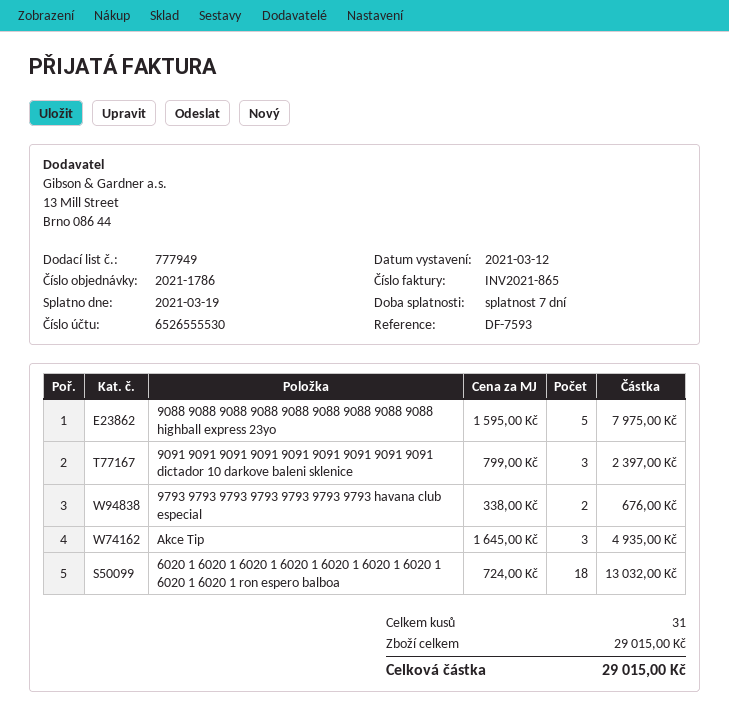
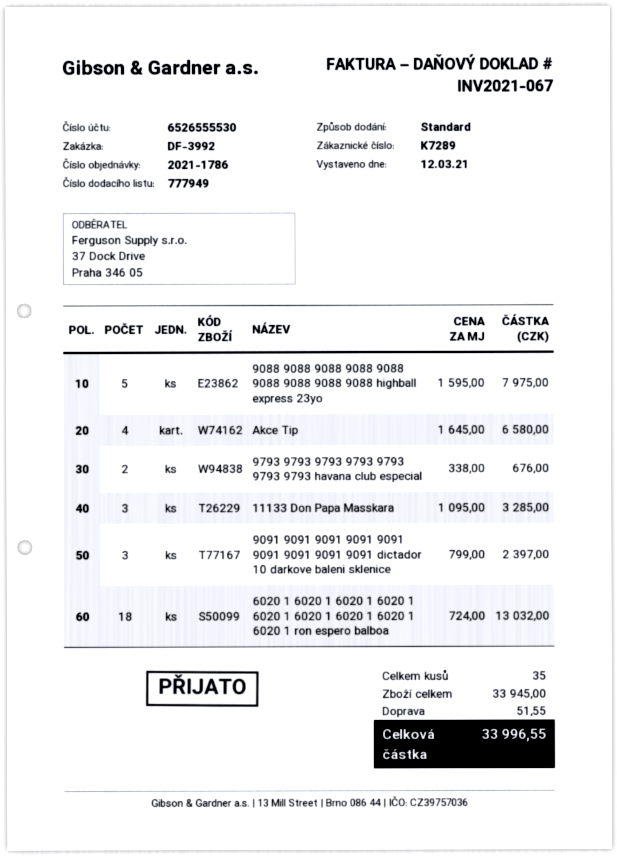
invoice number: INV2021-865 -> INV2021-067
reference: DF-7593 -> DF-3992
Akce Tip: 3 x 1645.00 = 4935.00 -> 4 x 1645.00 = 6580.00
11133 Don Papa Masskara: none -> 3 x 1095.00 = 3285.00
total quantity: 31 -> 35
subtotal: 29015.00 -> 33945.00
shipping: none -> 51.55
total: 29015.00 -> 33996.55

